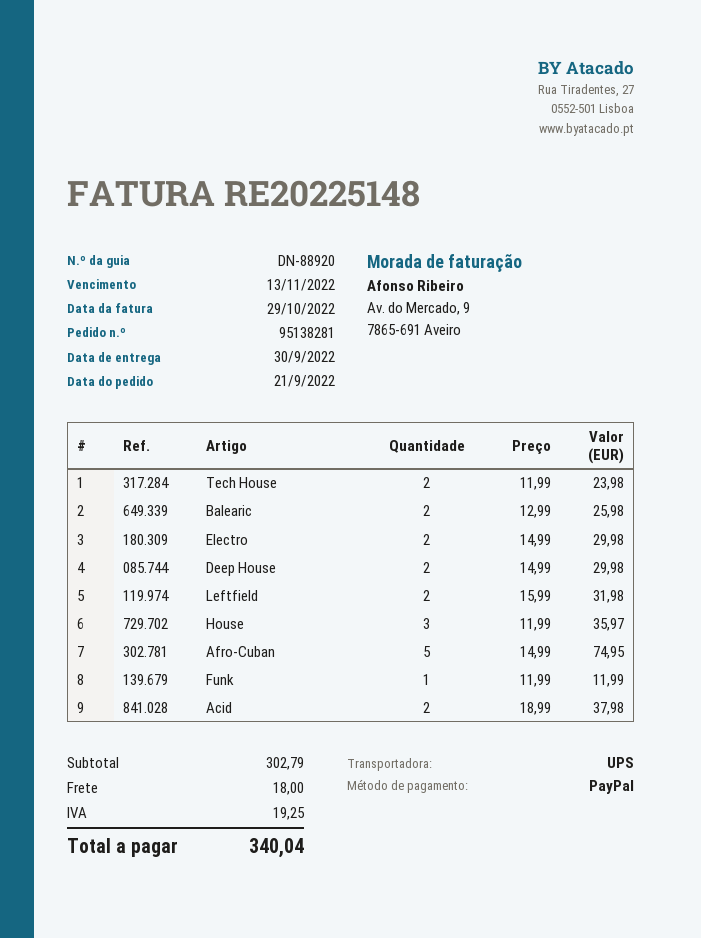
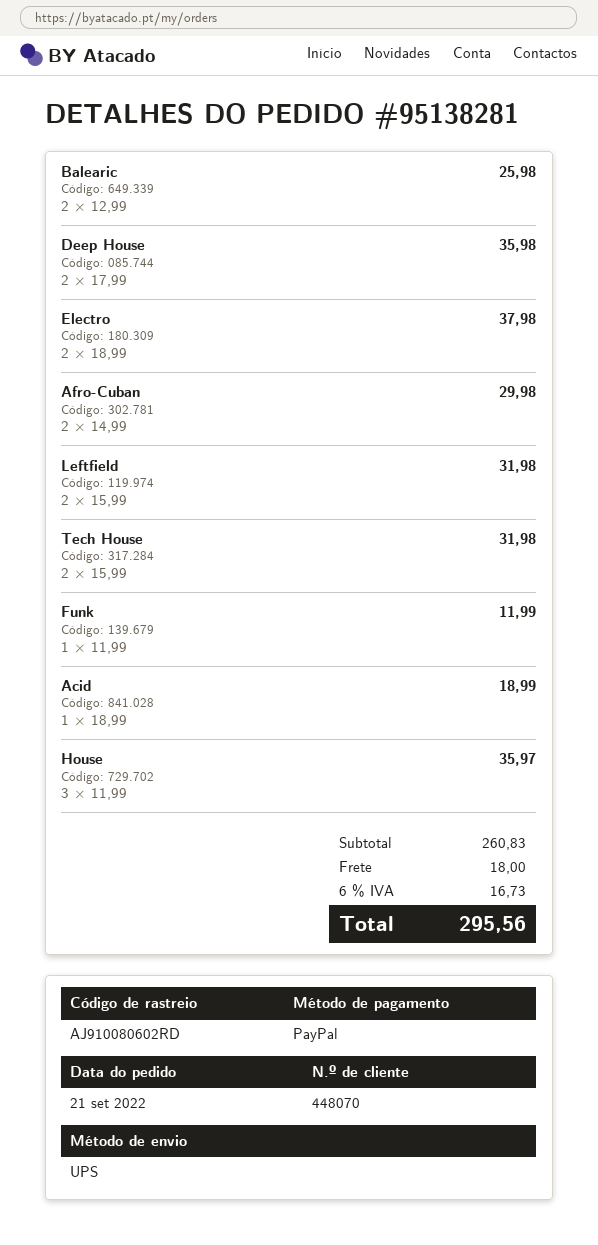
Tech House: 2 x 11.99 = 23.98 -> 2 x 15.99 = 31.98
Electro: 2 x 14.99 = 29.98 -> 2 x 18.99 = 37.98
Deep House: 2 x 14.99 = 29.98 -> 2 x 17.99 = 35.98
Afro-Cuban: 5 x 14.99 = 74.95 -> 2 x 14.99 = 29.98
Acid: 2 x 18.99 = 37.98 -> 1 x 18.99 = 18.99
subtotal: 302.79 -> 260.83
tax: 19.25 -> 16.73
total: 340.04 -> 295.56

